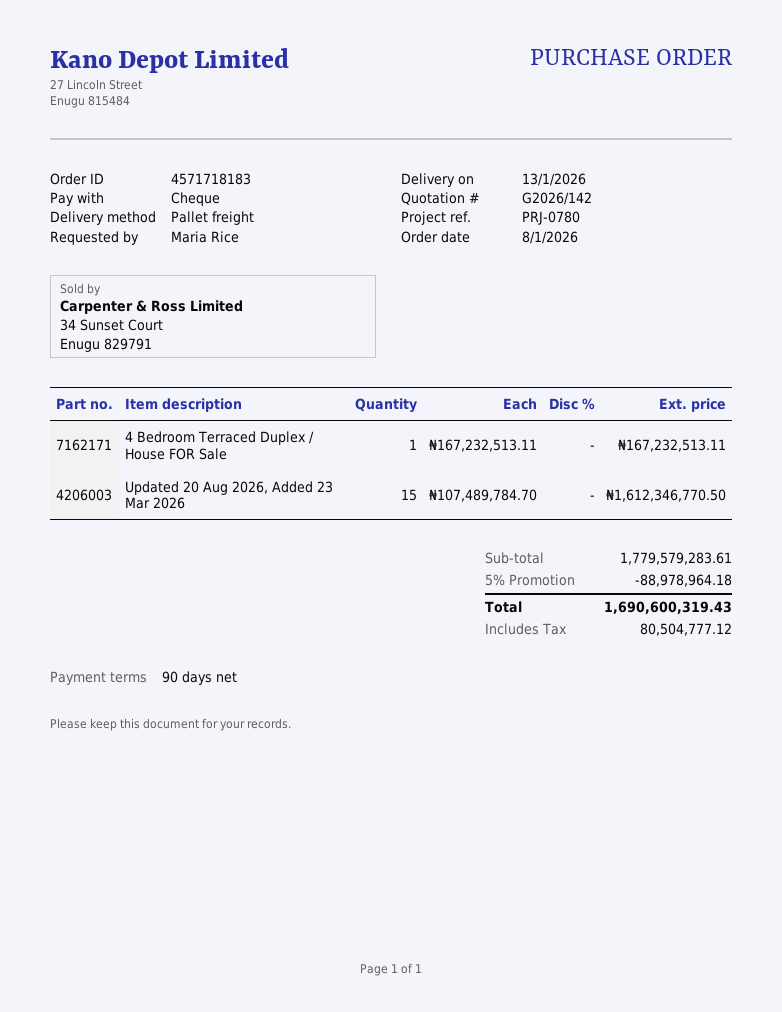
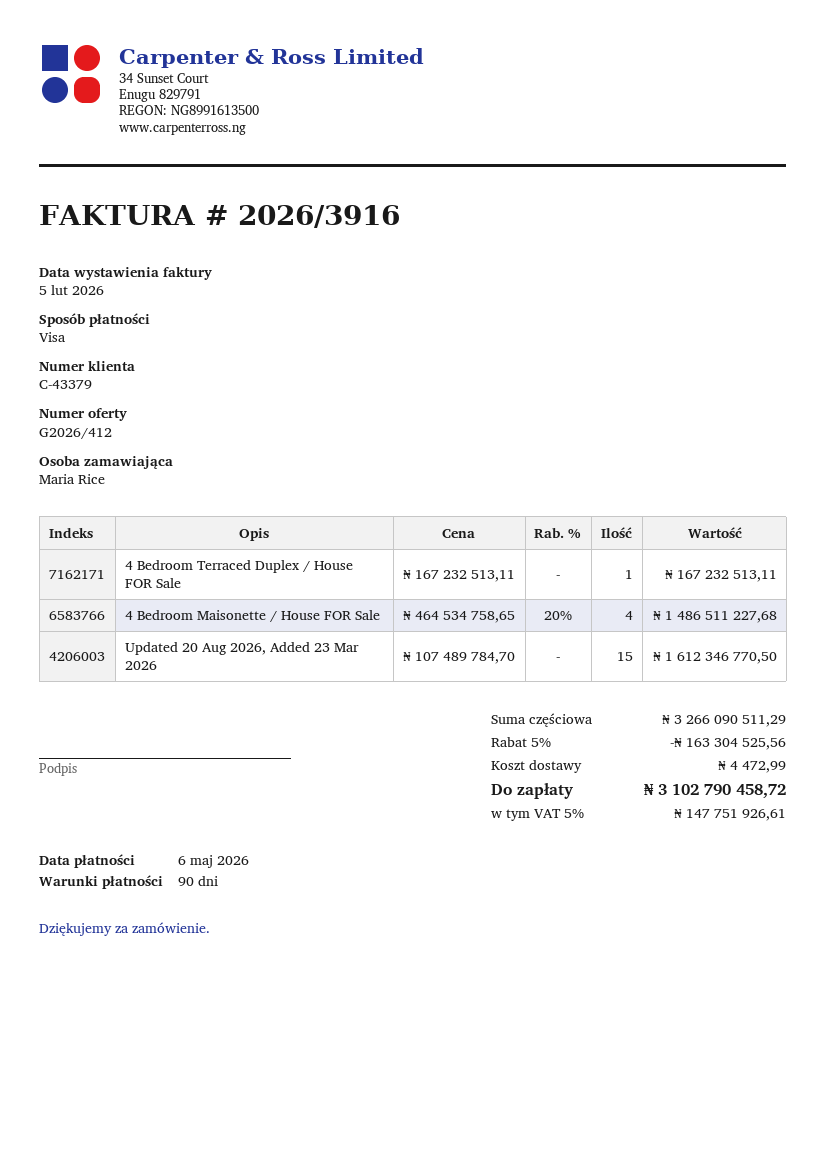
quote number: G2026/142 -> G2026/412
payment method: cheque -> Visa
4 Bedroom Maisonette / House FOR Sale: none -> 4 x 464534758.65 - 20% = 1486511227.68
subtotal: 1779579283.61 -> 3266090511.29
discount: 5% = 88978964.18 -> 5% = 163304525.56
shipping: none -> 4472.99
tax: 80504777.12 -> 147751926.61
total: 1690600319.43 -> 3102790458.72

